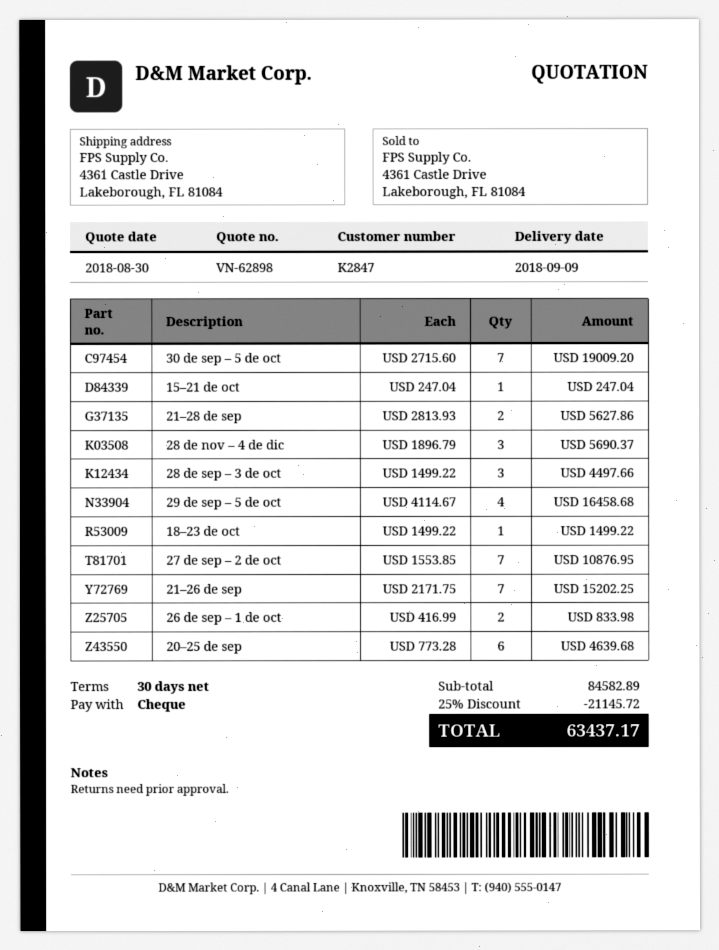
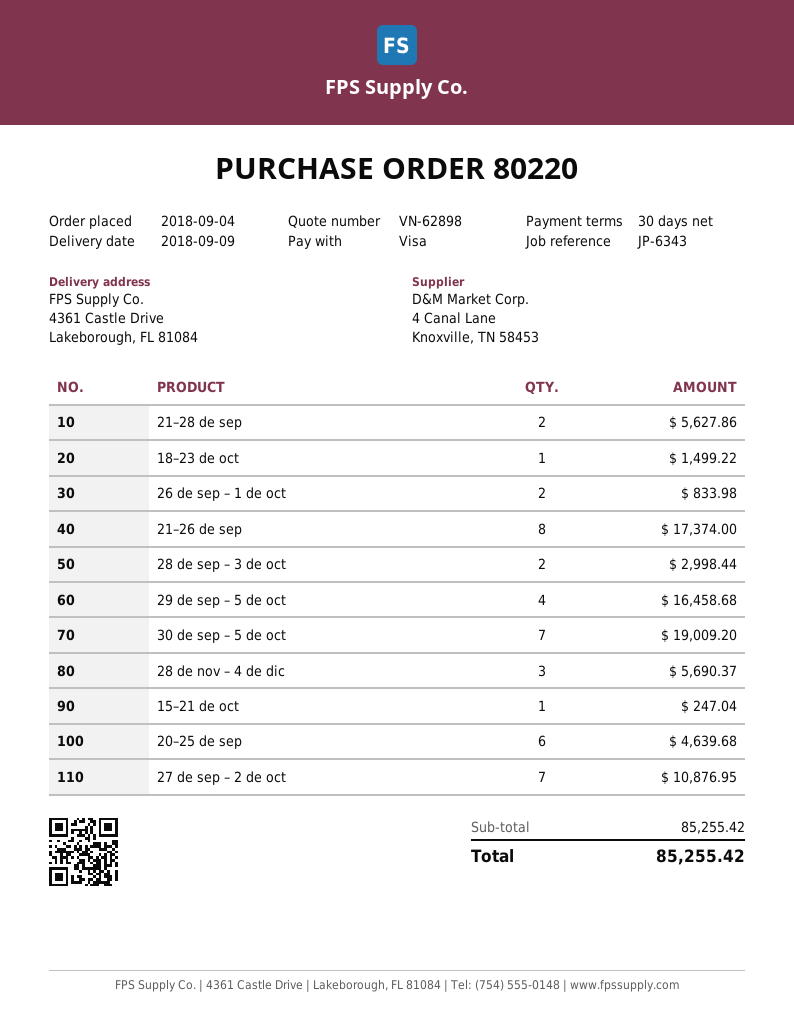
payment method: cheque -> Visa
28 de sep – 3 de oct: 3 for 4497.66 -> 2 for 2998.44
21–26 de sep: 7 for 15202.25 -> 8 for 17374.00
subtotal: 84582.89 -> 85255.42
discount: 25% = 21145.72 -> none
total: 63437.17 -> 85255.42

